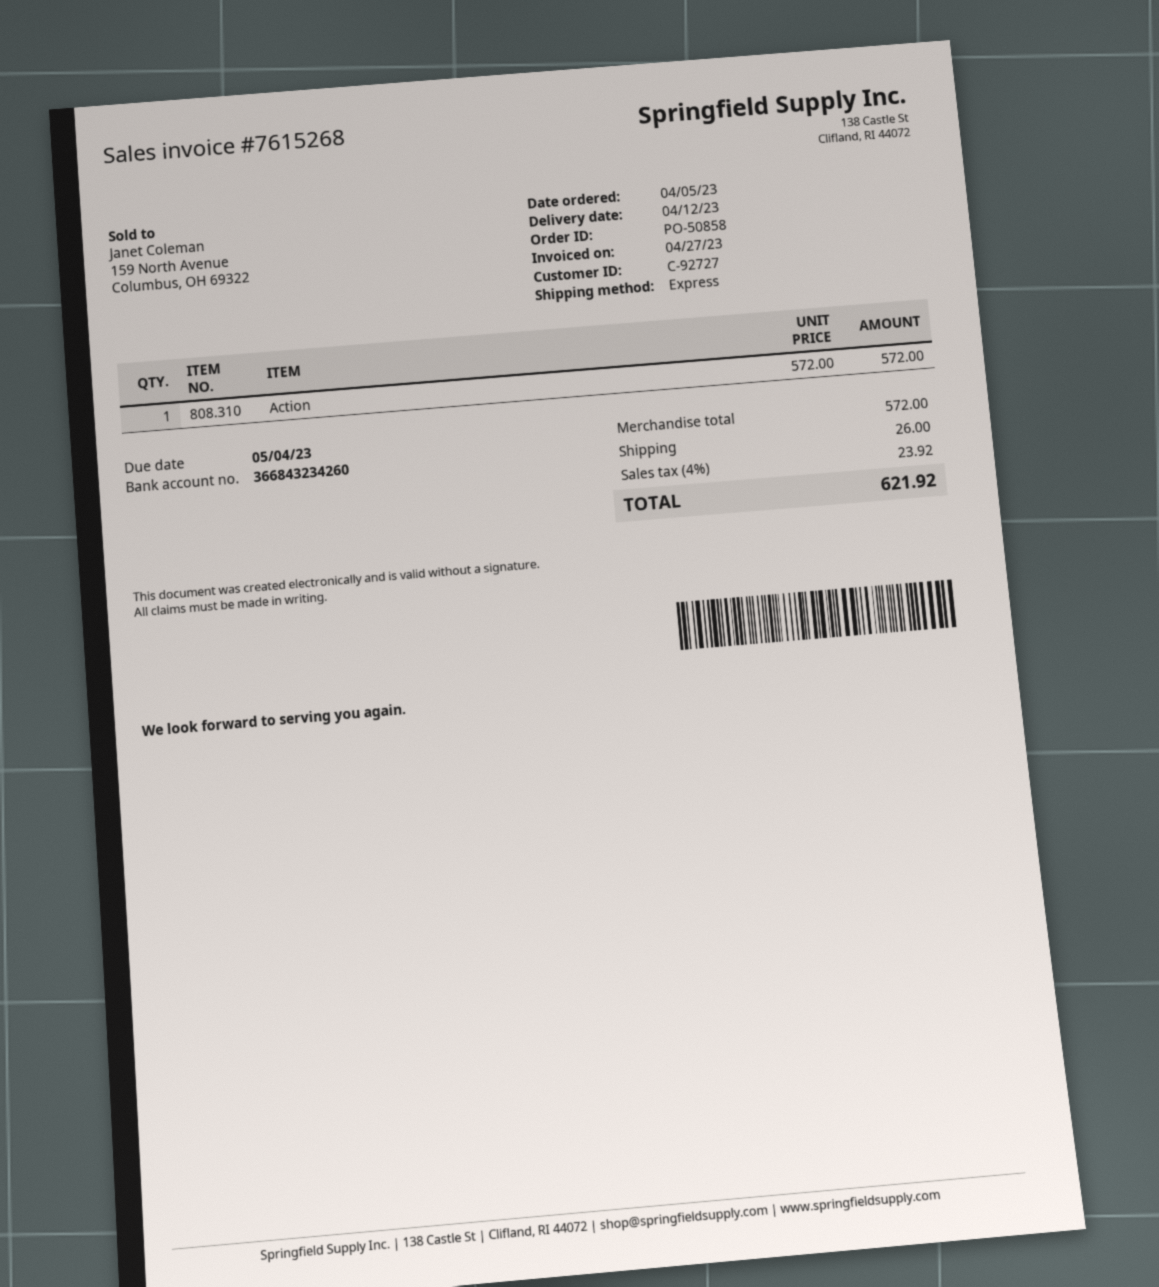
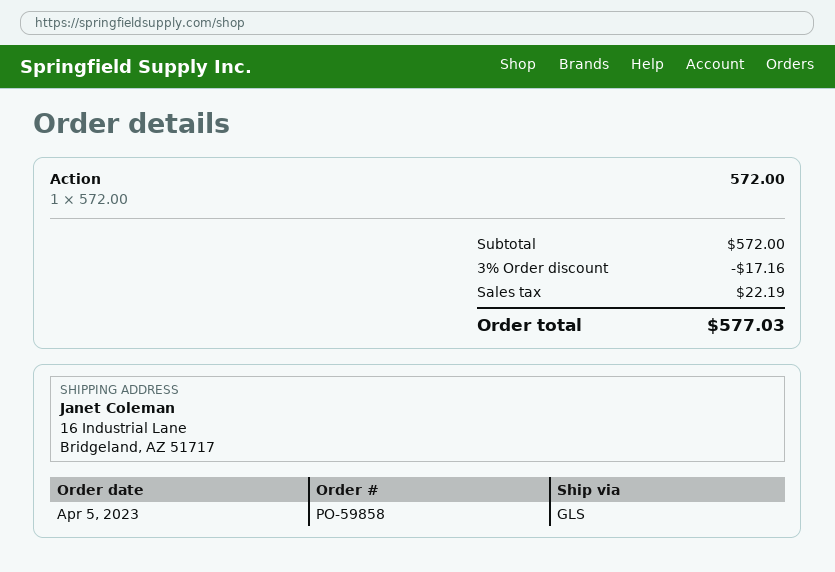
order number: PO-50858 -> PO-59858
shipping method: express -> GLS
discount: none -> 3% = 17.16
shipping: 26.00 -> none
tax: 23.92 -> 22.19
total: 621.92 -> 577.03

